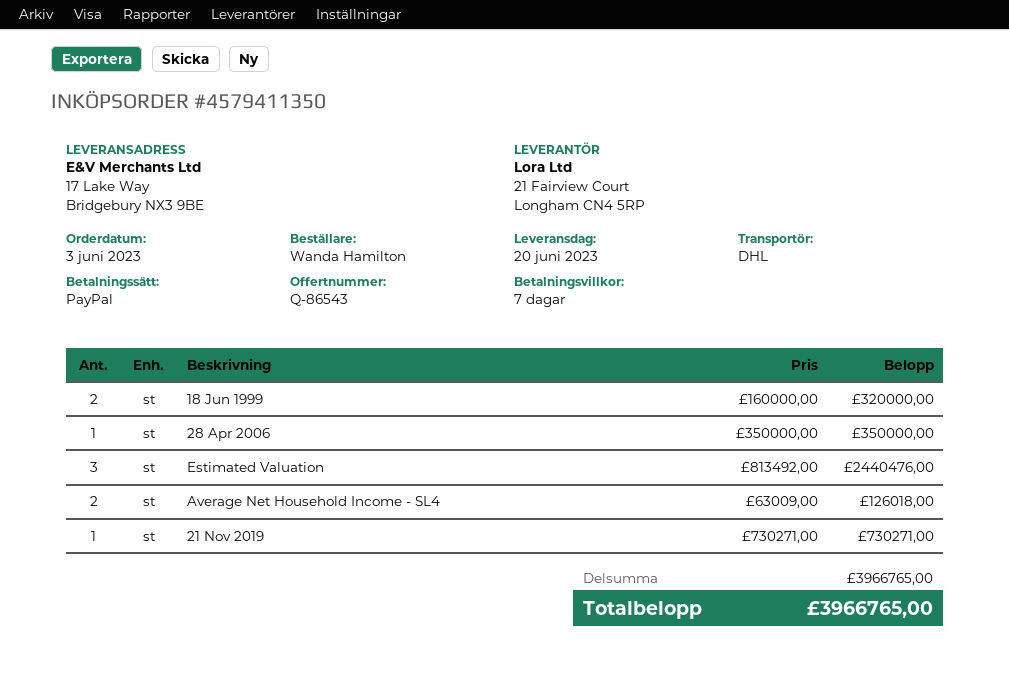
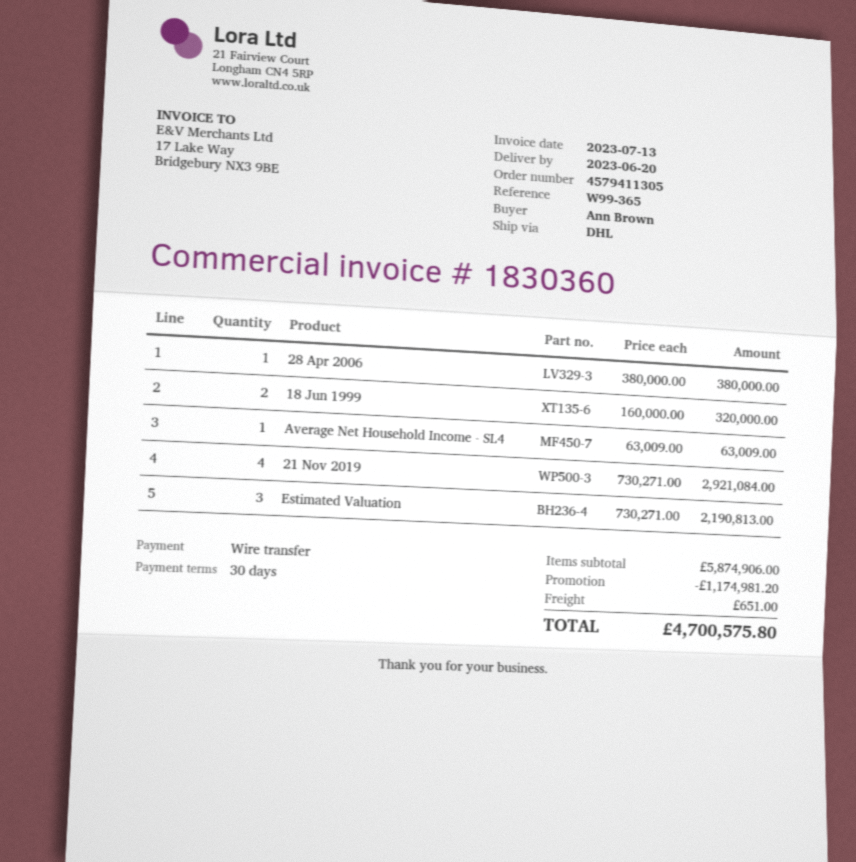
order number: 4579411350 -> 4579411305
payment terms: 7 days -> 30 days
ordered by: Wanda Hamilton -> Ann Brown
payment method: PayPal -> bank transfer
28 Apr 2006: 1 x 350000.00 = 350000.00 -> 1 x 380000.00 = 380000.00
Estimated Valuation: 3 x 813492.00 = 2440476.00 -> 3 x 730271.00 = 2190813.00
Average Net Household Income - SL4: 2 x 63009.00 = 126018.00 -> 1 x 63009.00 = 63009.00
21 Nov 2019: 1 x 730271.00 = 730271.00 -> 4 x 730271.00 = 2921084.00
subtotal: 3966765.00 -> 5874906.00
discount: none -> 1174981.20
shipping: none -> 651.00
total: 3966765.00 -> 4700575.80

